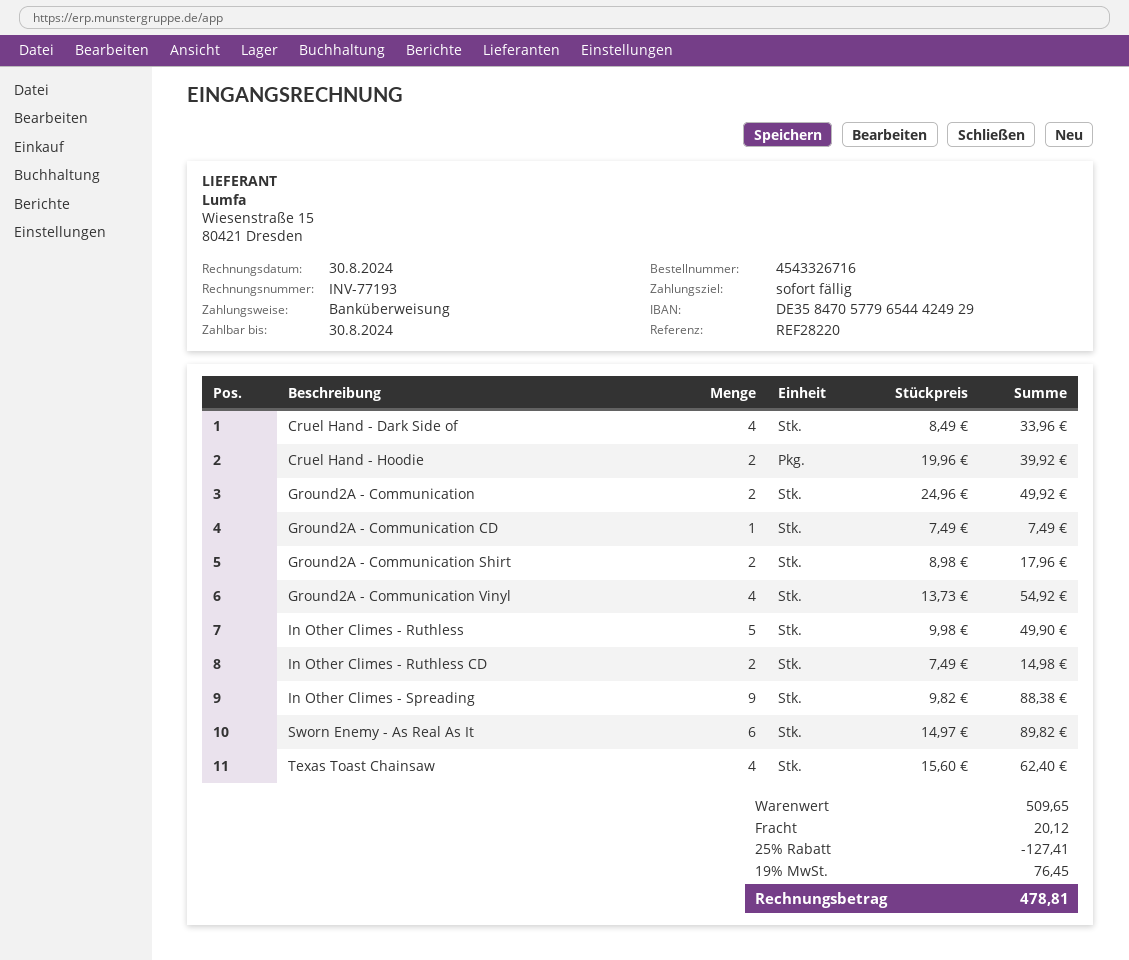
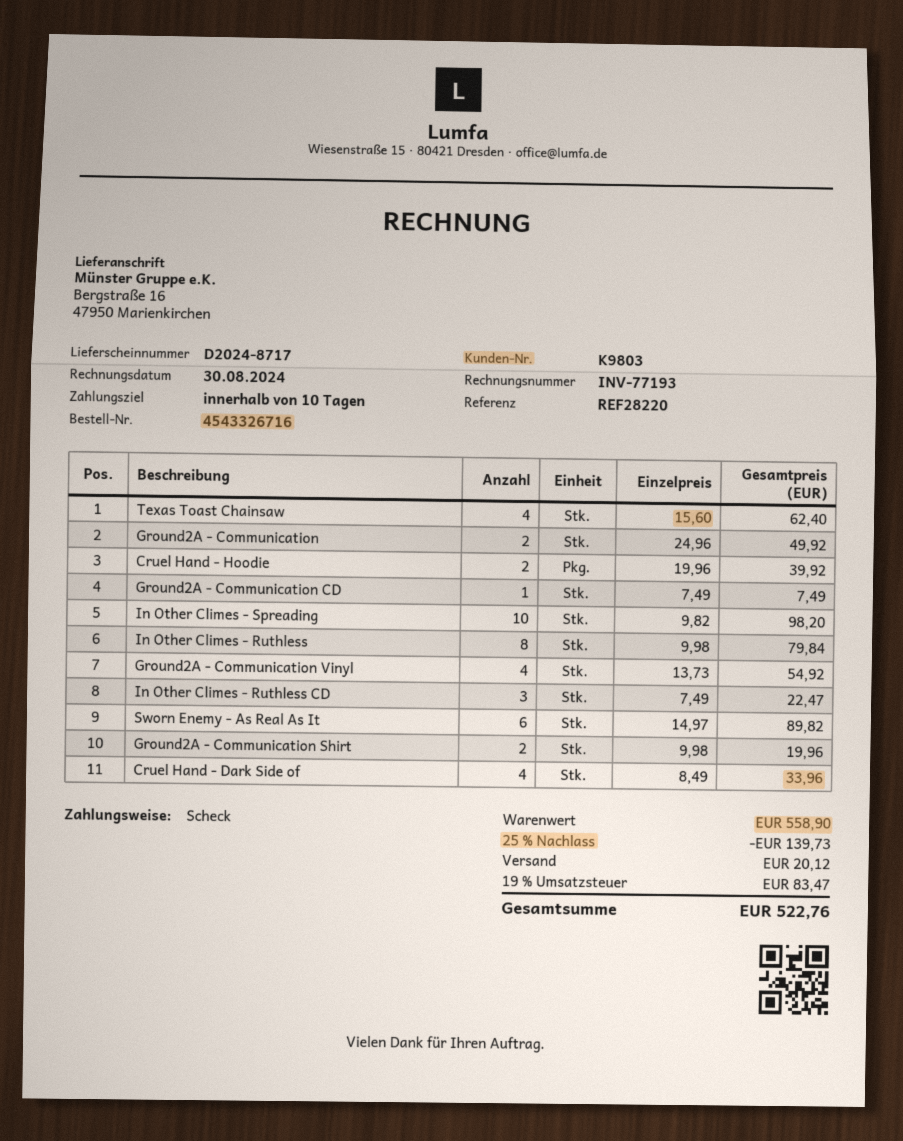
payment terms: on receipt -> 10 days
payment method: bank transfer -> cheque
Ground2A - Communication Shirt: 2 x 8.98 = 17.96 -> 2 x 9.98 = 19.96
In Other Climes - Ruthless: 5 x 9.98 = 49.90 -> 8 x 9.98 = 79.84
In Other Climes - Ruthless CD: 2 x 7.49 = 14.98 -> 3 x 7.49 = 22.47
In Other Climes - Spreading: 9 x 9.82 = 88.38 -> 10 x 9.82 = 98.20
subtotal: 509.65 -> 558.90
discount: 25% = 127.41 -> 25% = 139.73
tax: 19% = 76.45 -> 19% = 83.47
total: 478.81 -> 522.76

